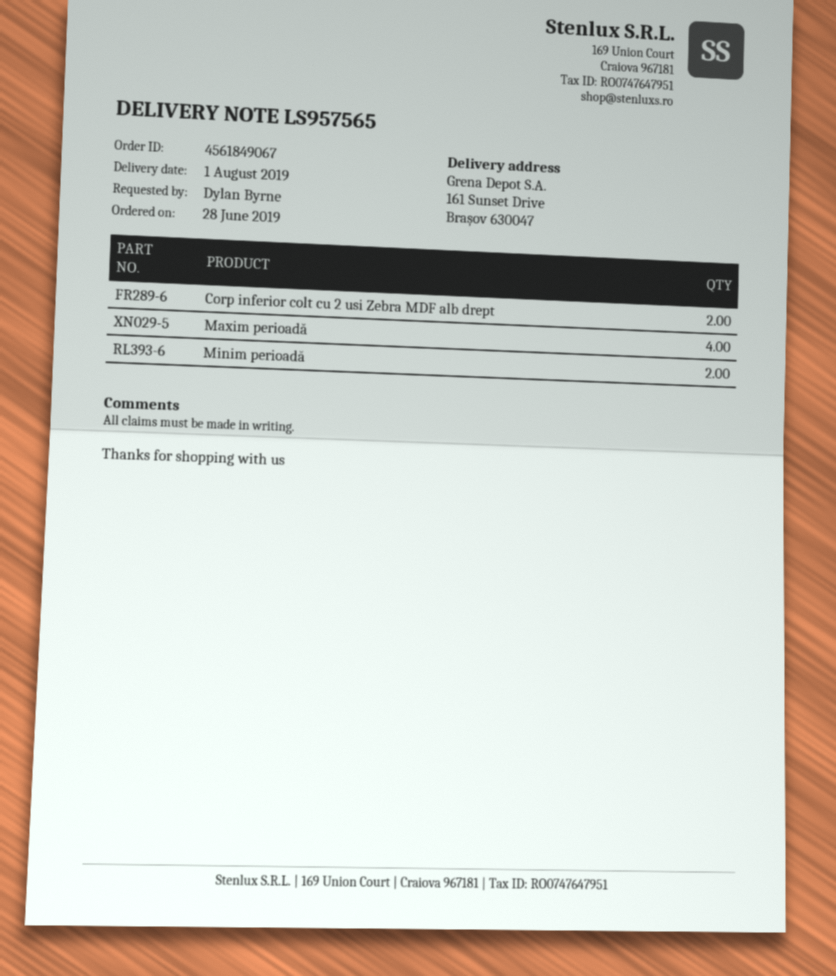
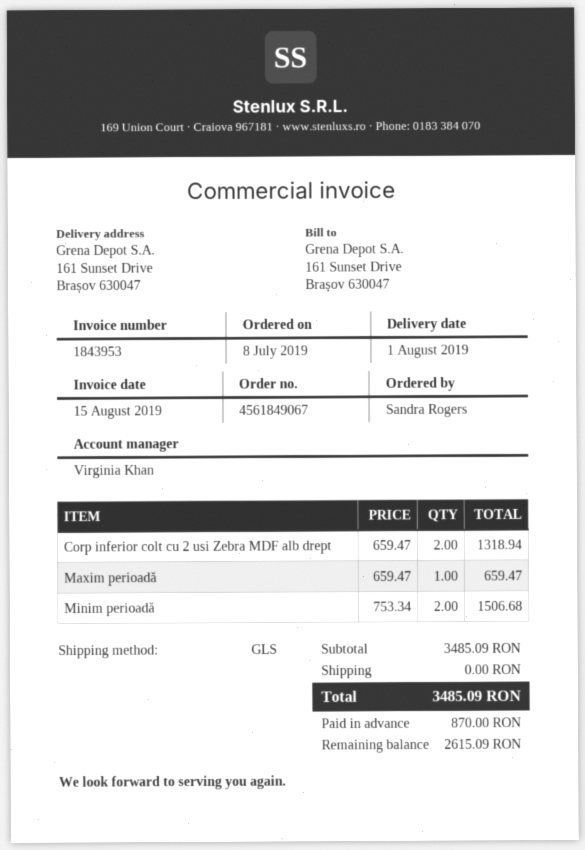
order date: 2019-06-28 -> 2019-07-08
ordered by: Dylan Byrne -> Sandra Rogers
Maxim perioadă: 4 -> 1

